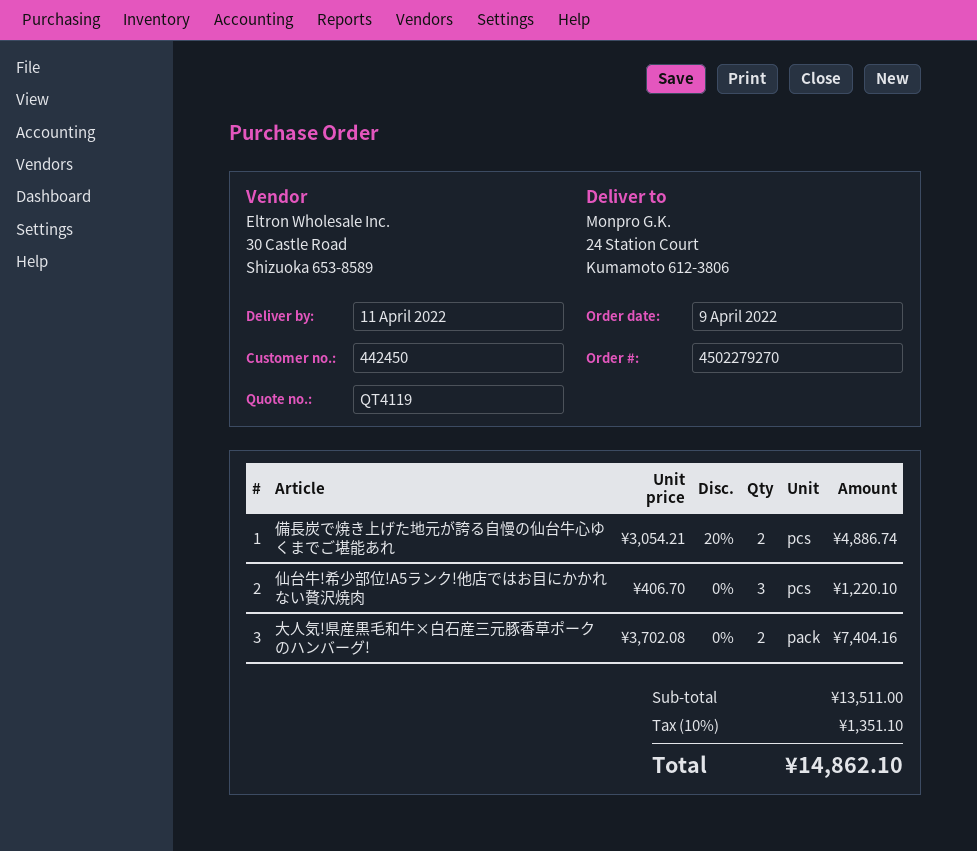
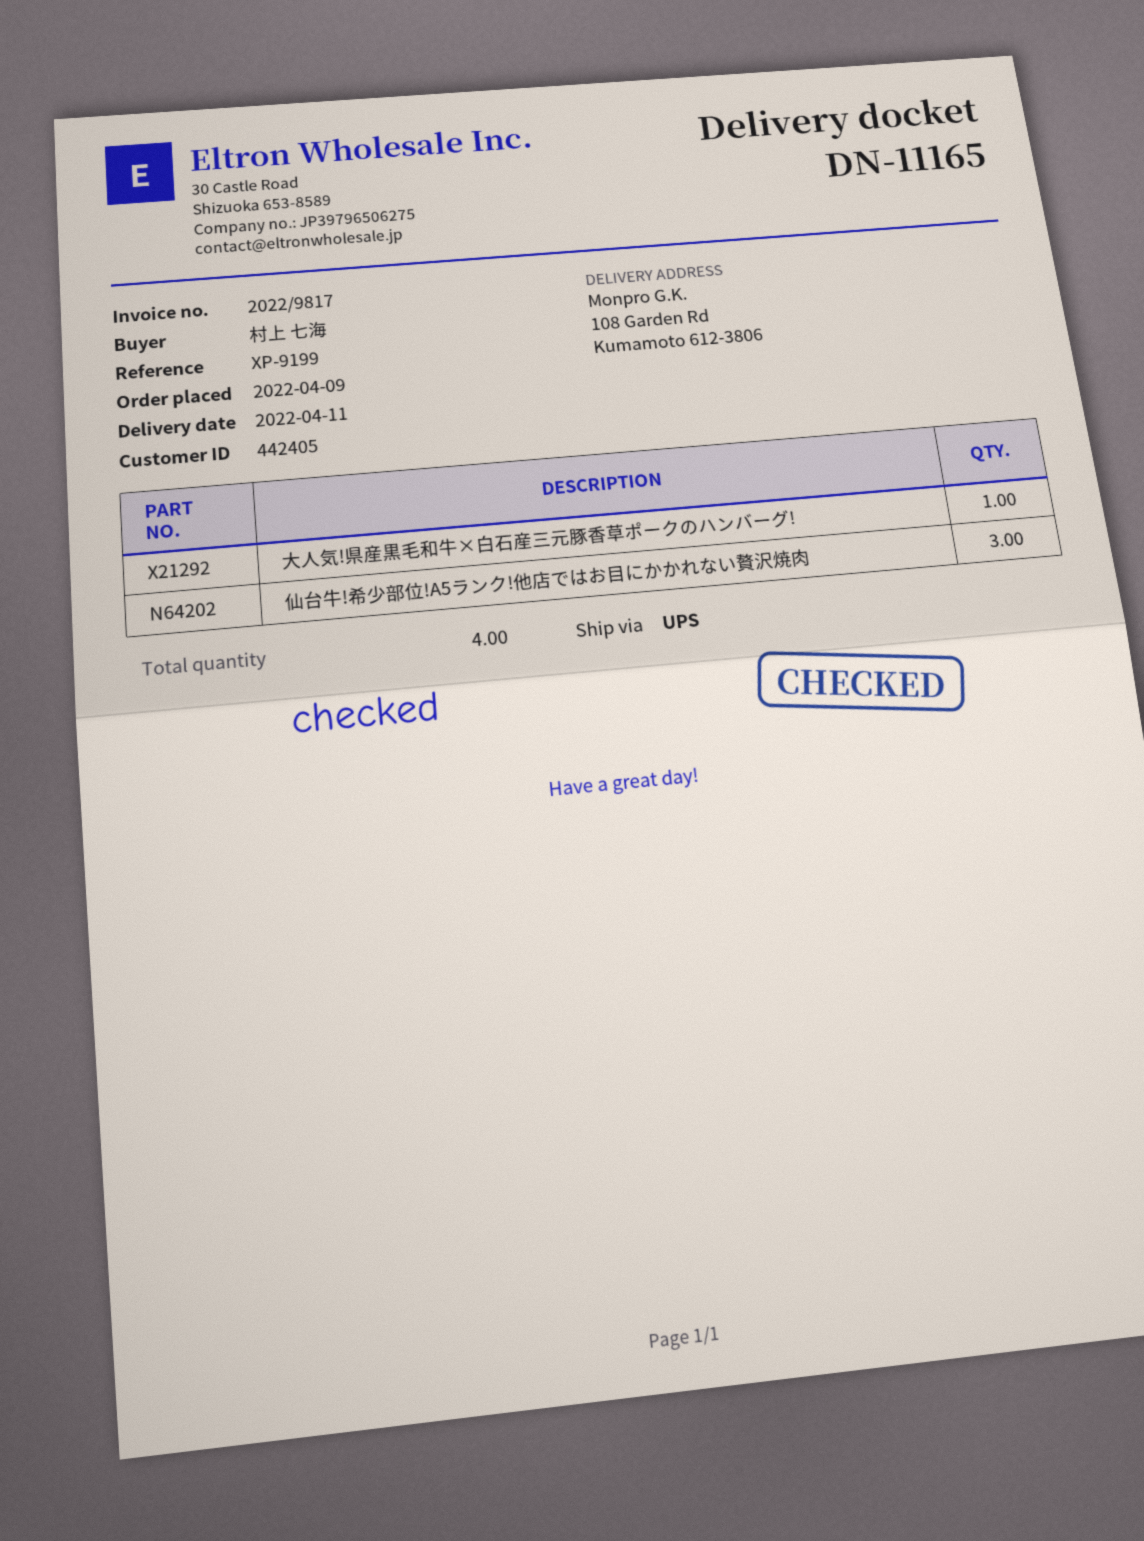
customer number: 442450 -> 442405
ship to: 24 Station Court, Kumamoto 612-3806 -> 108 Garden Rd, Kumamoto 612-3806
備長炭で焼き上げた地元が誇る自慢の仙台牛心ゆくまでご堪能あれ: 2 -> none
大人気!県産黒毛和牛×白石産三元豚香草ポークのハンバーグ!: 2 -> 1

